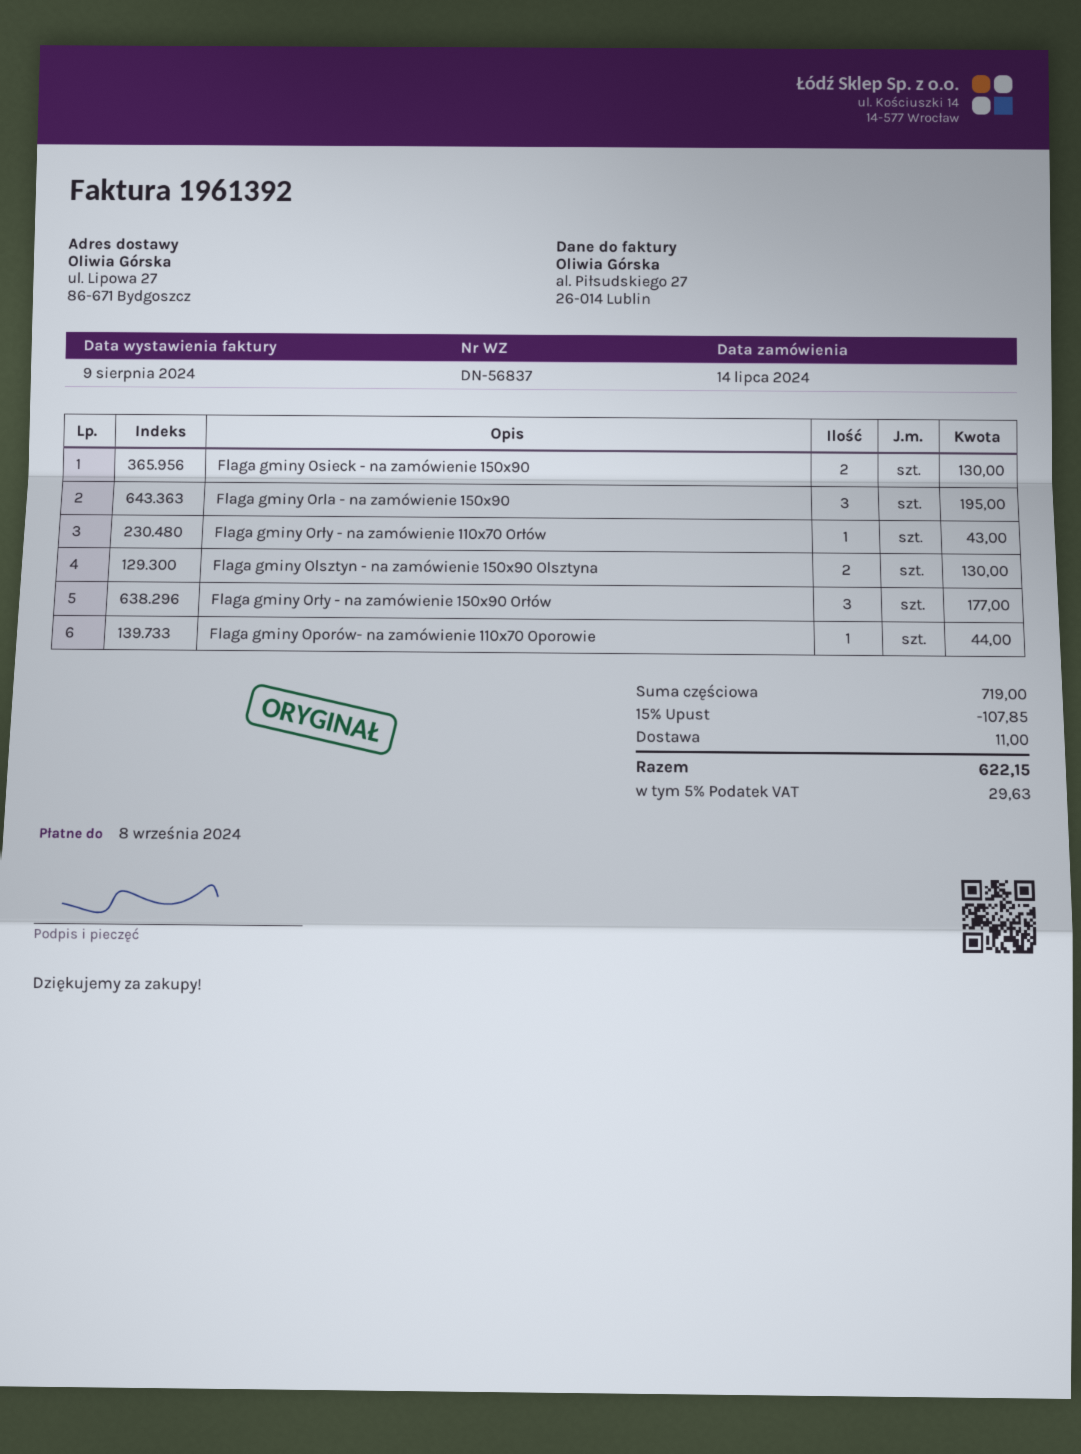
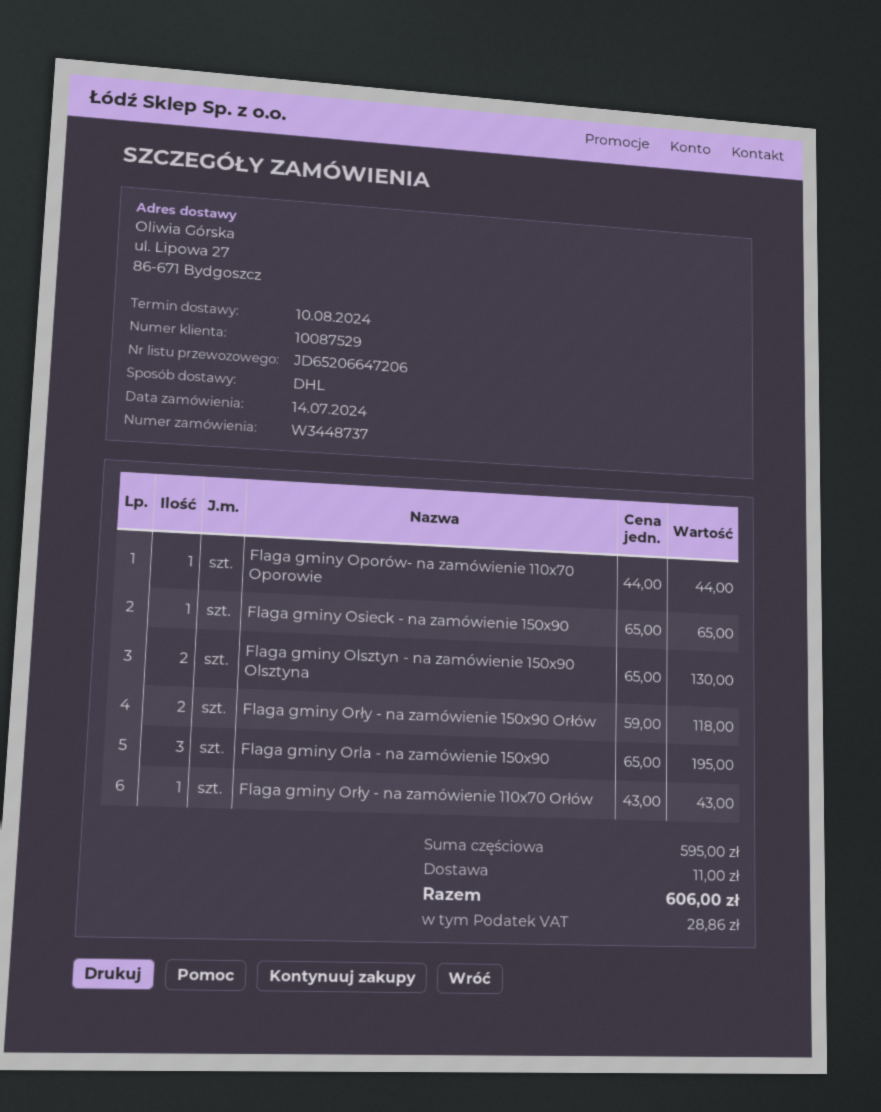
Flaga gminy Osieck - na zamówienie 150x90: 2 for 130.00 -> 1 for 65.00
Flaga gminy Orły - na zamówienie 150x90 Orłów: 3 for 177.00 -> 2 for 118.00
subtotal: 719.00 -> 595.00
discount: 15% = 107.85 -> none
tax: 29.63 -> 28.86
total: 622.15 -> 606.00

